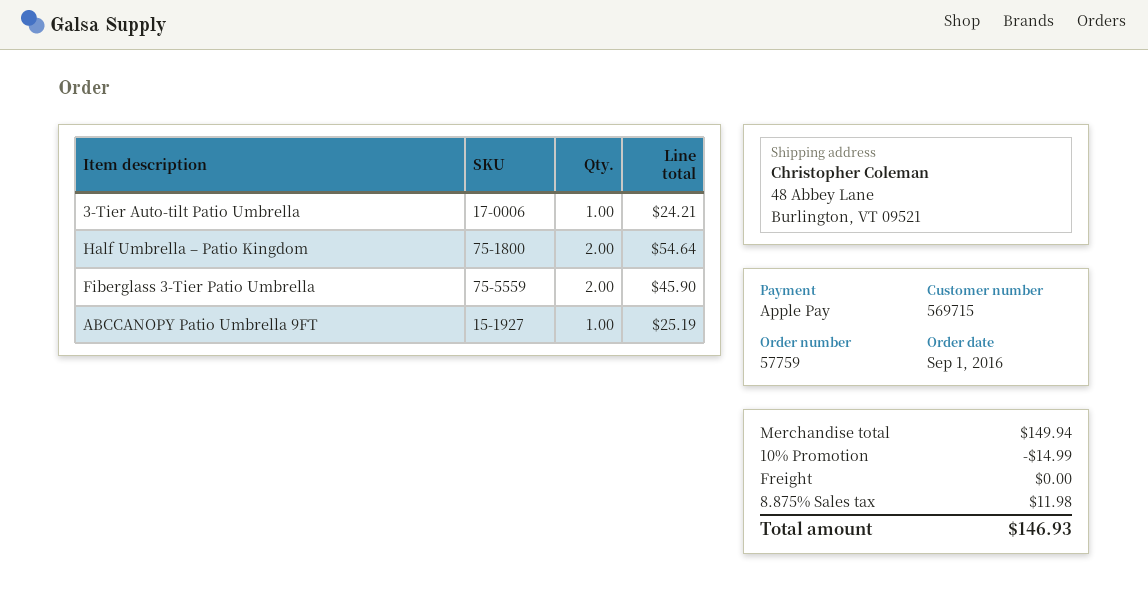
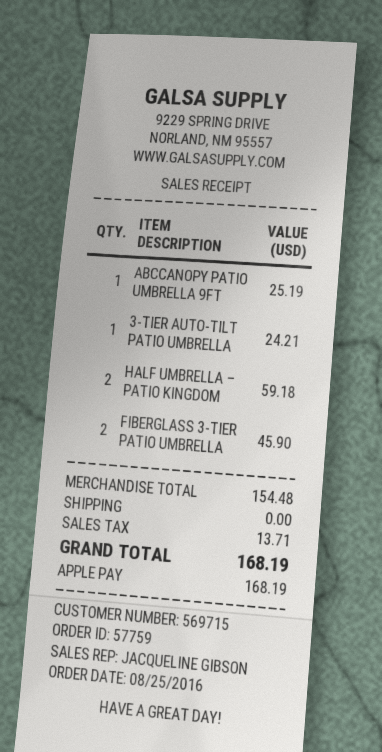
order date: 2016-09-01 -> 2016-08-25
Half Umbrella – Patio Kingdom: 2 for 54.64 -> 2 for 59.18
subtotal: 149.94 -> 154.48
discount: 10% = 14.99 -> none
tax: 11.98 -> 13.71
total: 146.93 -> 168.19

